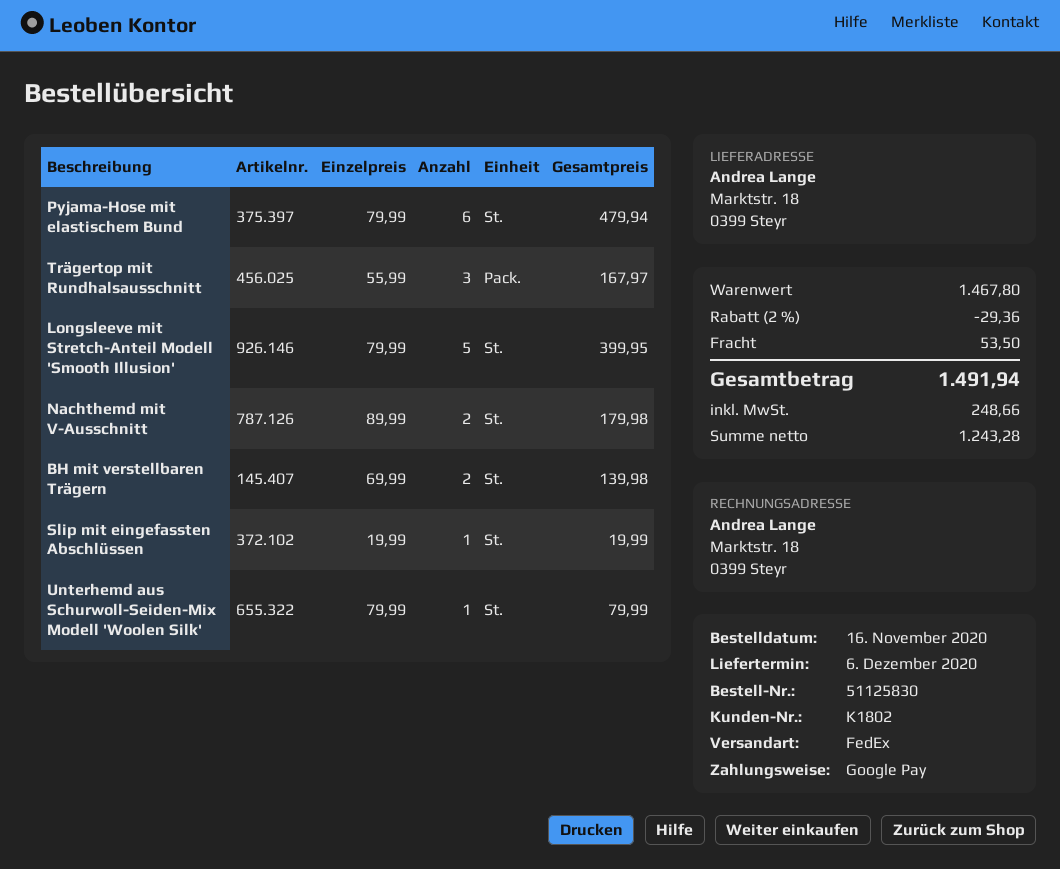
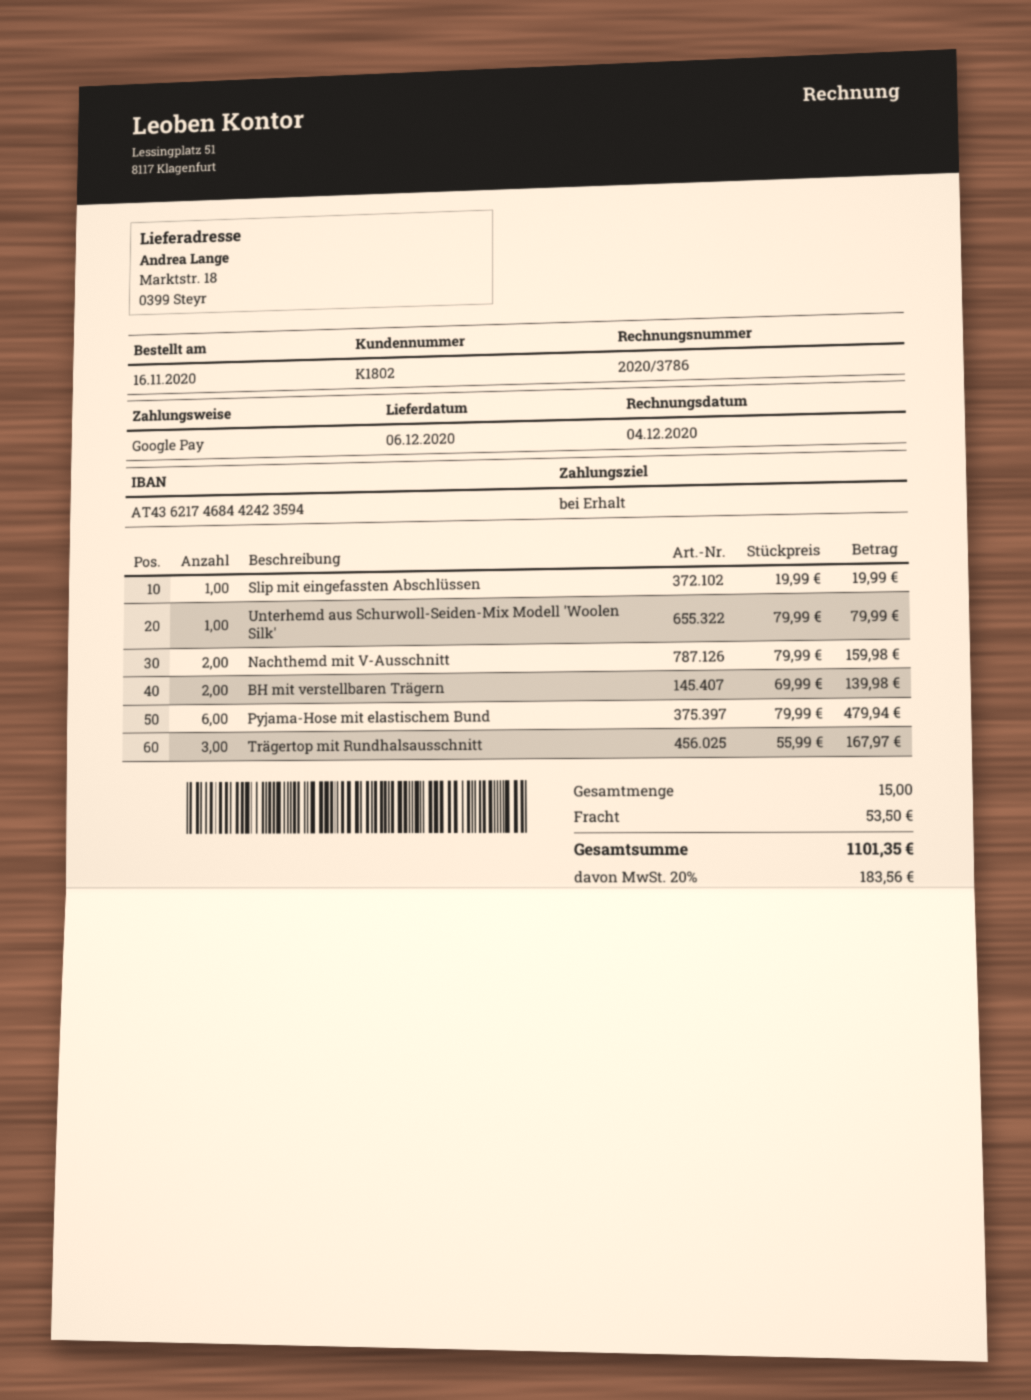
Longsleeve mit Stretch-Anteil Modell 'Smooth Illusion': 5 x 79.99 = 399.95 -> none
Nachthemd mit V-Ausschnitt: 2 x 89.99 = 179.98 -> 2 x 79.99 = 159.98
discount: 2% = 29.36 -> none
tax: 248.66 -> 183.56
total: 1491.94 -> 1101.35

